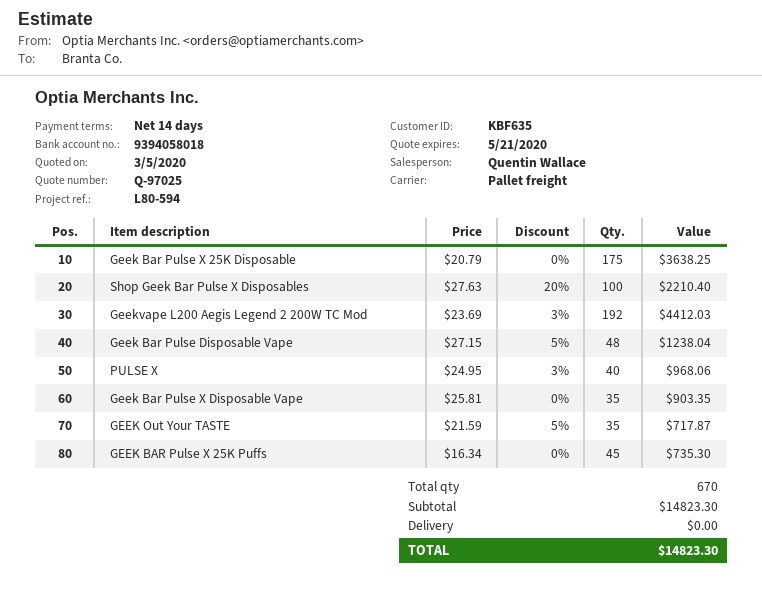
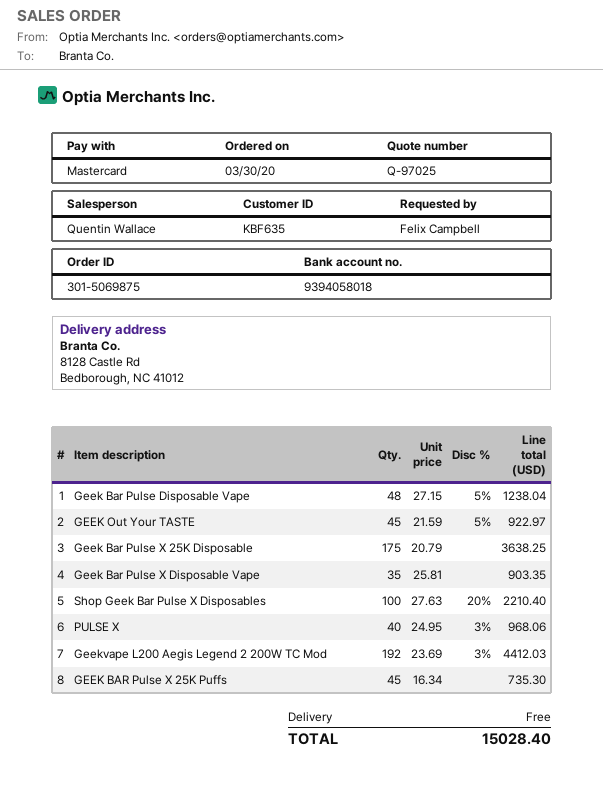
GEEK Out Your TASTE: 35 x 21.59 - 5% = 717.87 -> 45 x 21.59 - 5% = 922.97
total: 14823.30 -> 15028.40

